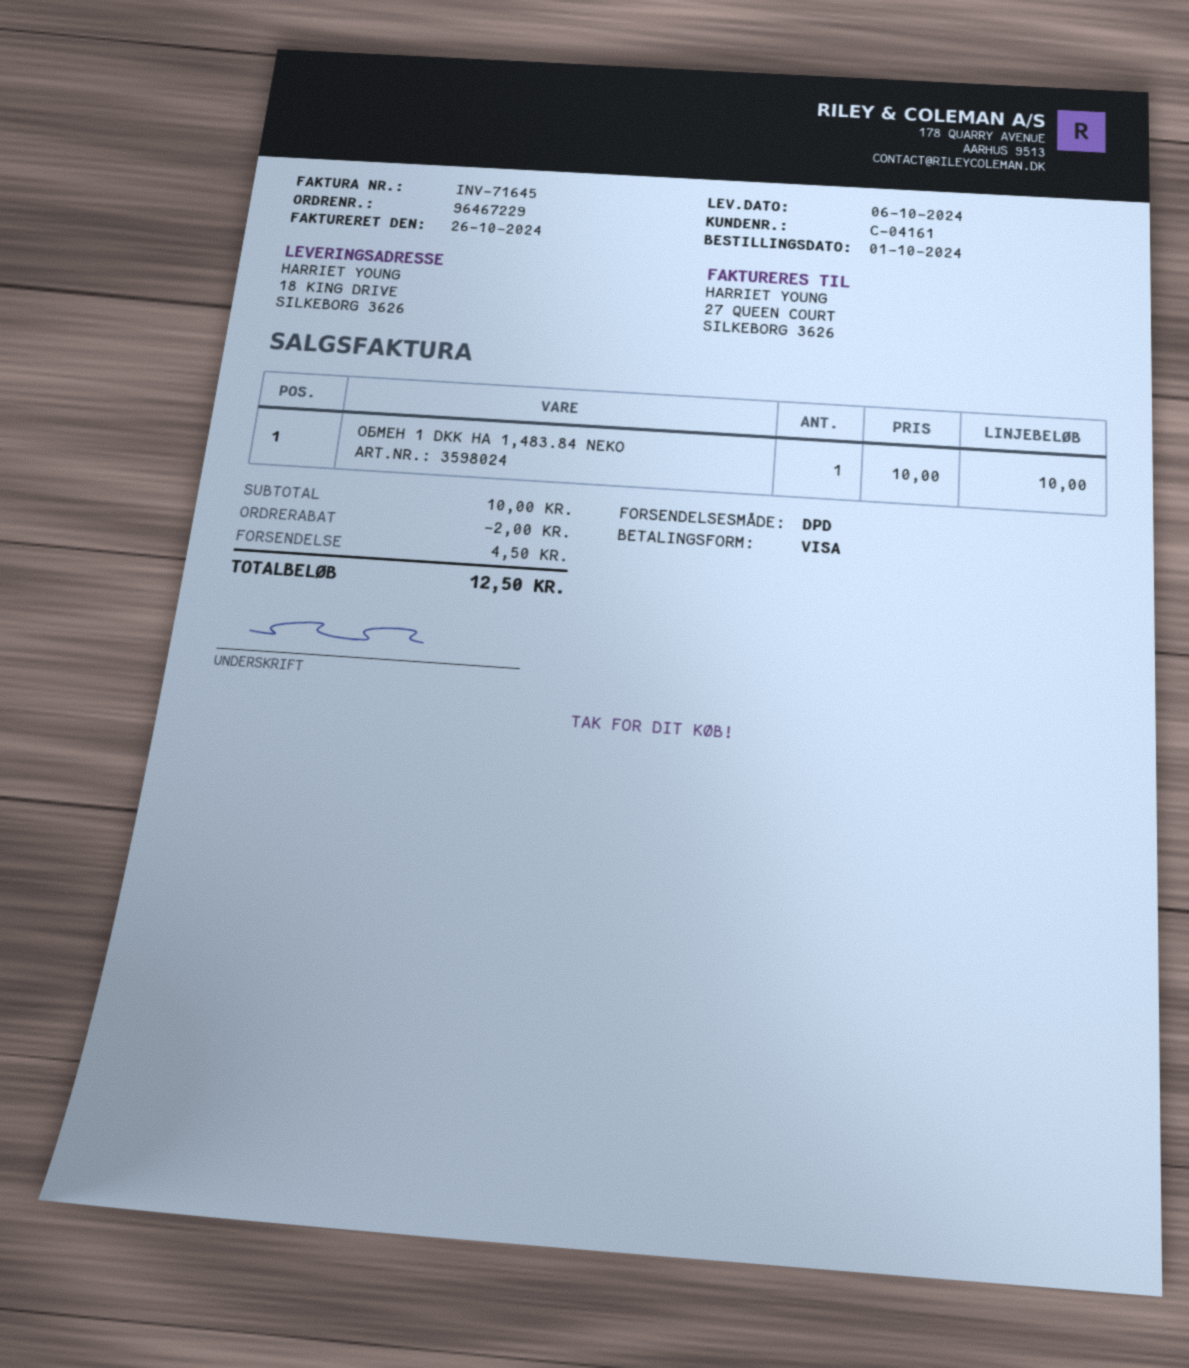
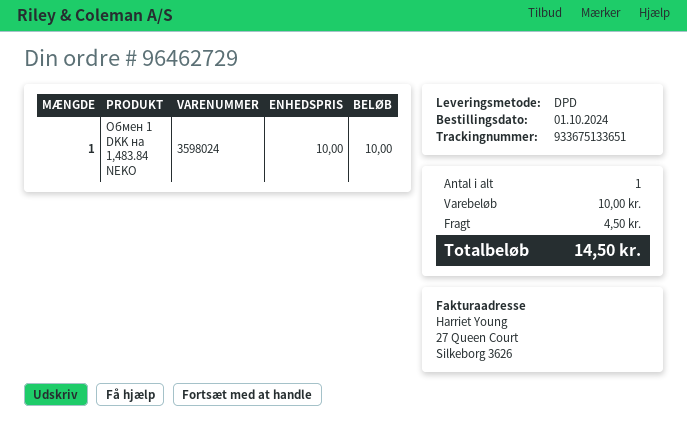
order number: 96467229 -> 96462729
discount: 2.00 -> none
total: 12.50 -> 14.50

